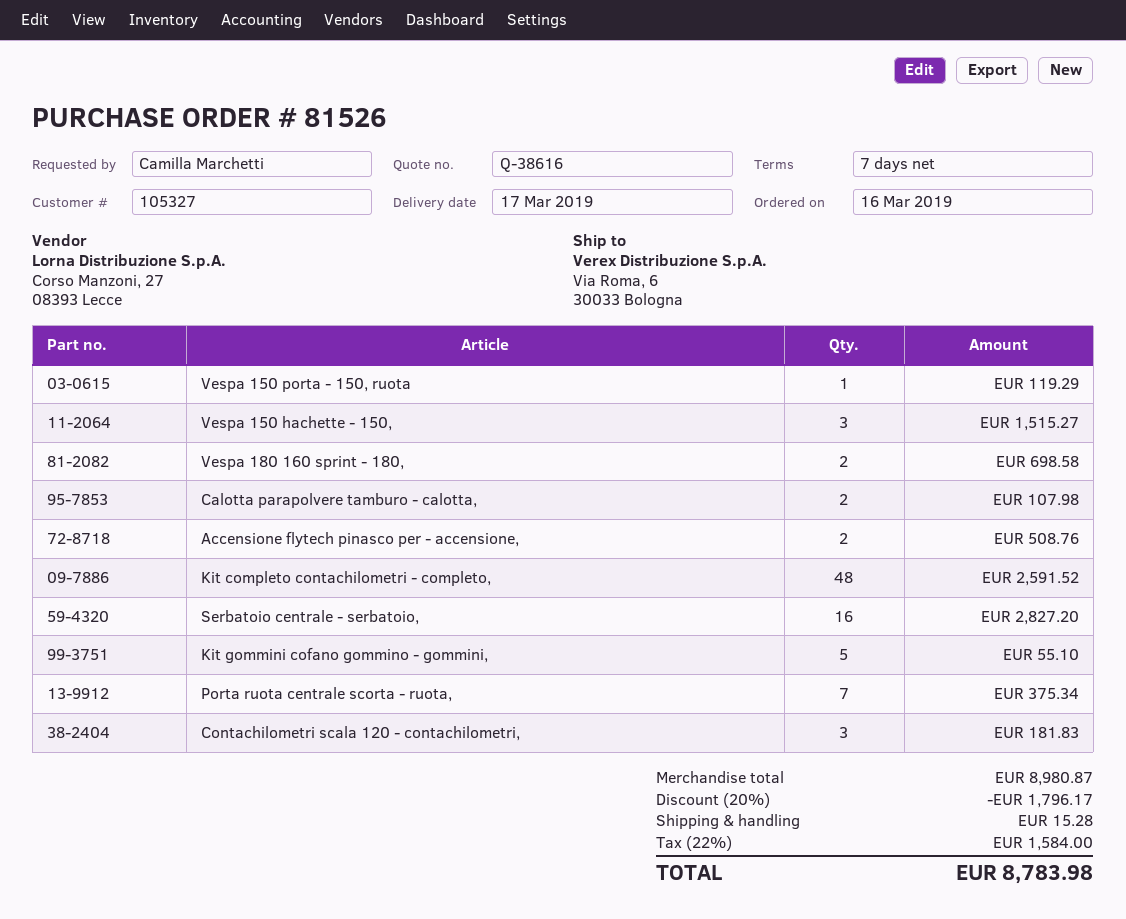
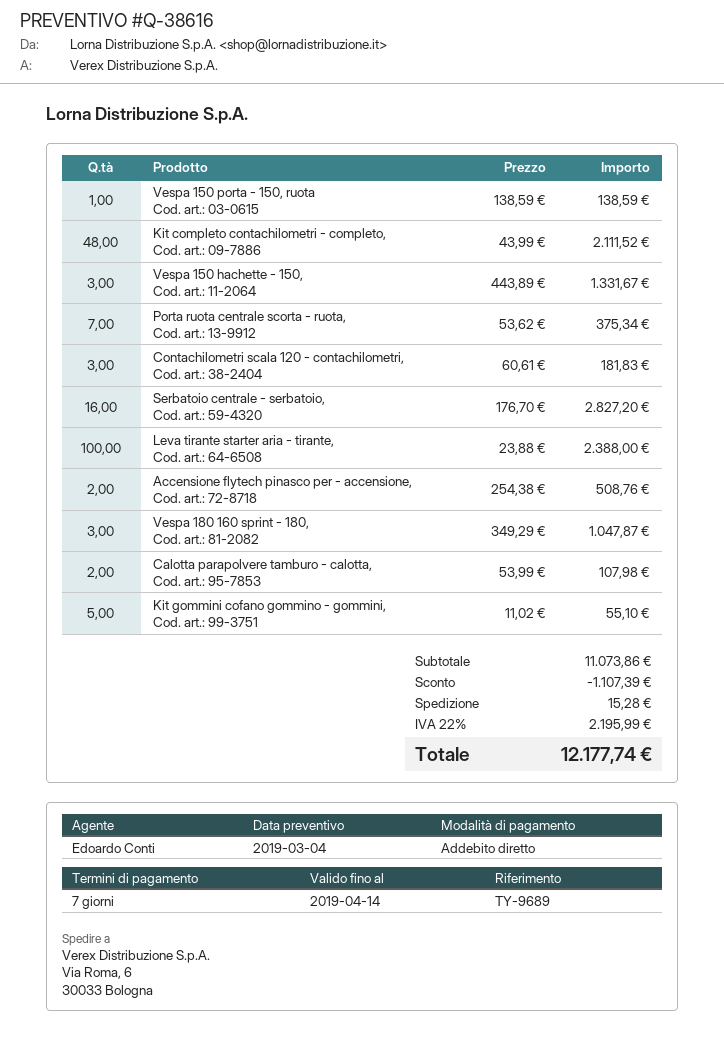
Vespa 150 porta - 150, ruota: 1 for 119.29 -> 1 for 138.59
Vespa 150 hachette - 150,: 3 for 1515.27 -> 3 for 1331.67
Vespa 180 160 sprint - 180,: 2 for 698.58 -> 3 for 1047.87
Kit completo contachilometri - completo,: 48 for 2591.52 -> 48 for 2111.52
Leva tirante starter aria - tirante,: none -> 100 for 2388.00
subtotal: 8980.87 -> 11073.86
discount: 1796.17 -> 1107.39
tax: 22% = 1584.00 -> 22% = 2195.99
total: 8783.98 -> 12177.74

